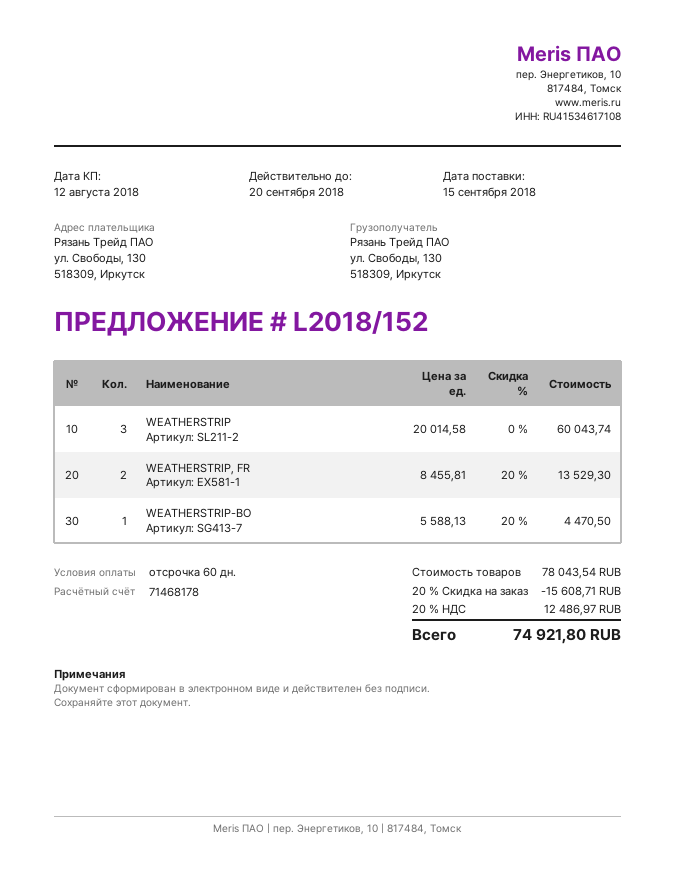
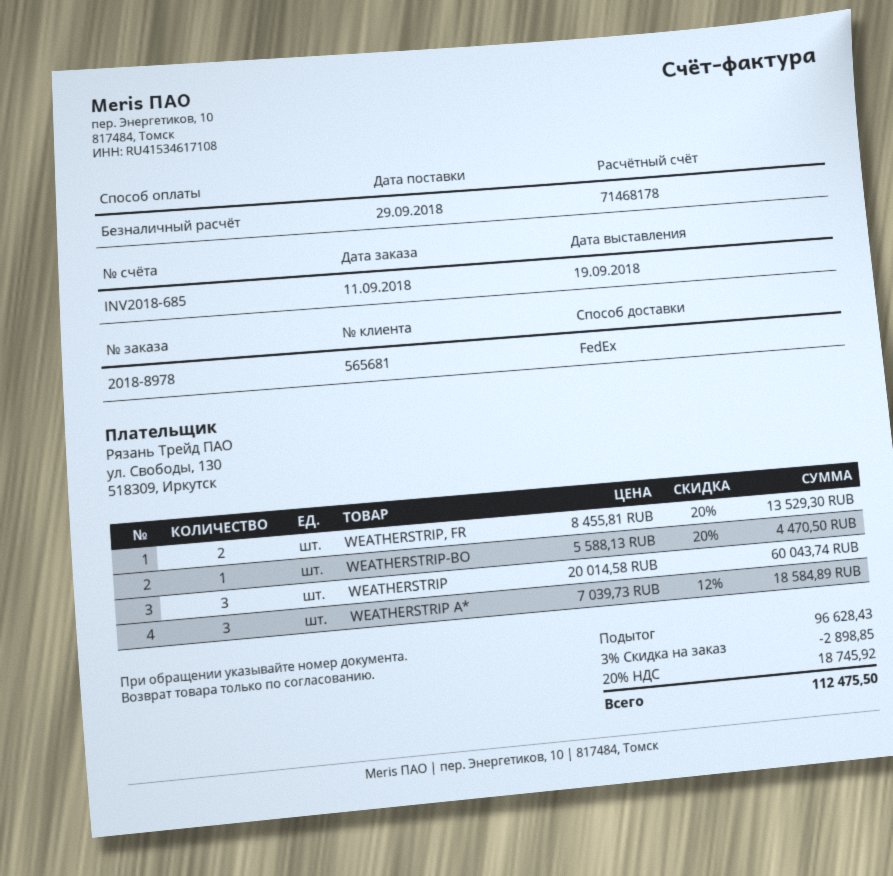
delivery date: 2018-09-15 -> 2018-09-29
WEATHERSTRIP A*: none -> 3 x 7039.73 - 12% = 18584.89
subtotal: 78043.54 -> 96628.43
discount: 20% = 15608.71 -> 3% = 2898.85
tax: 20% = 12486.97 -> 20% = 18745.92
total: 74921.80 -> 112475.50

